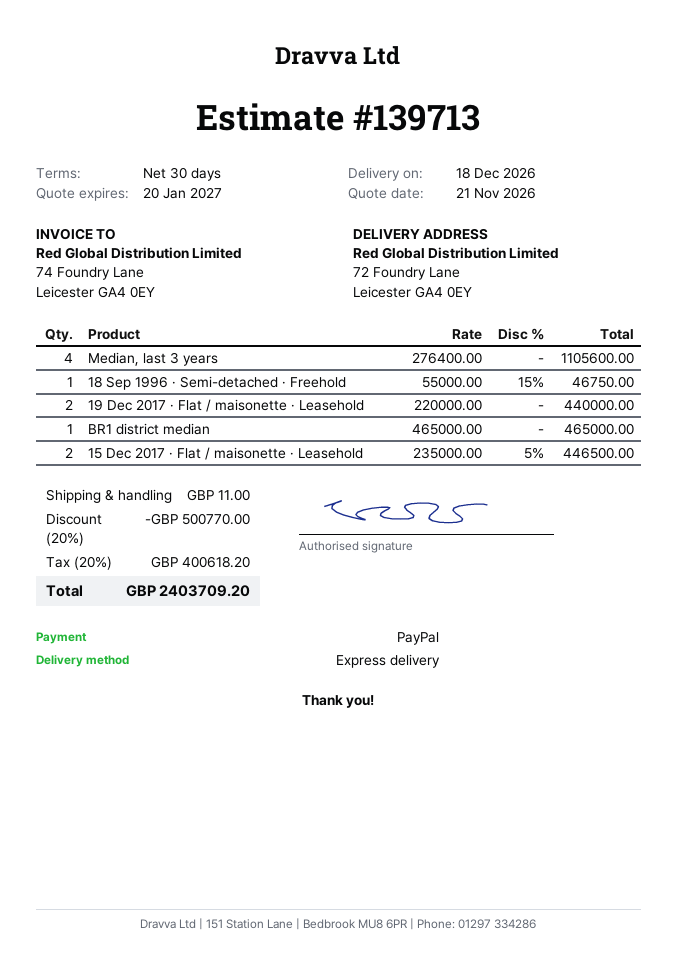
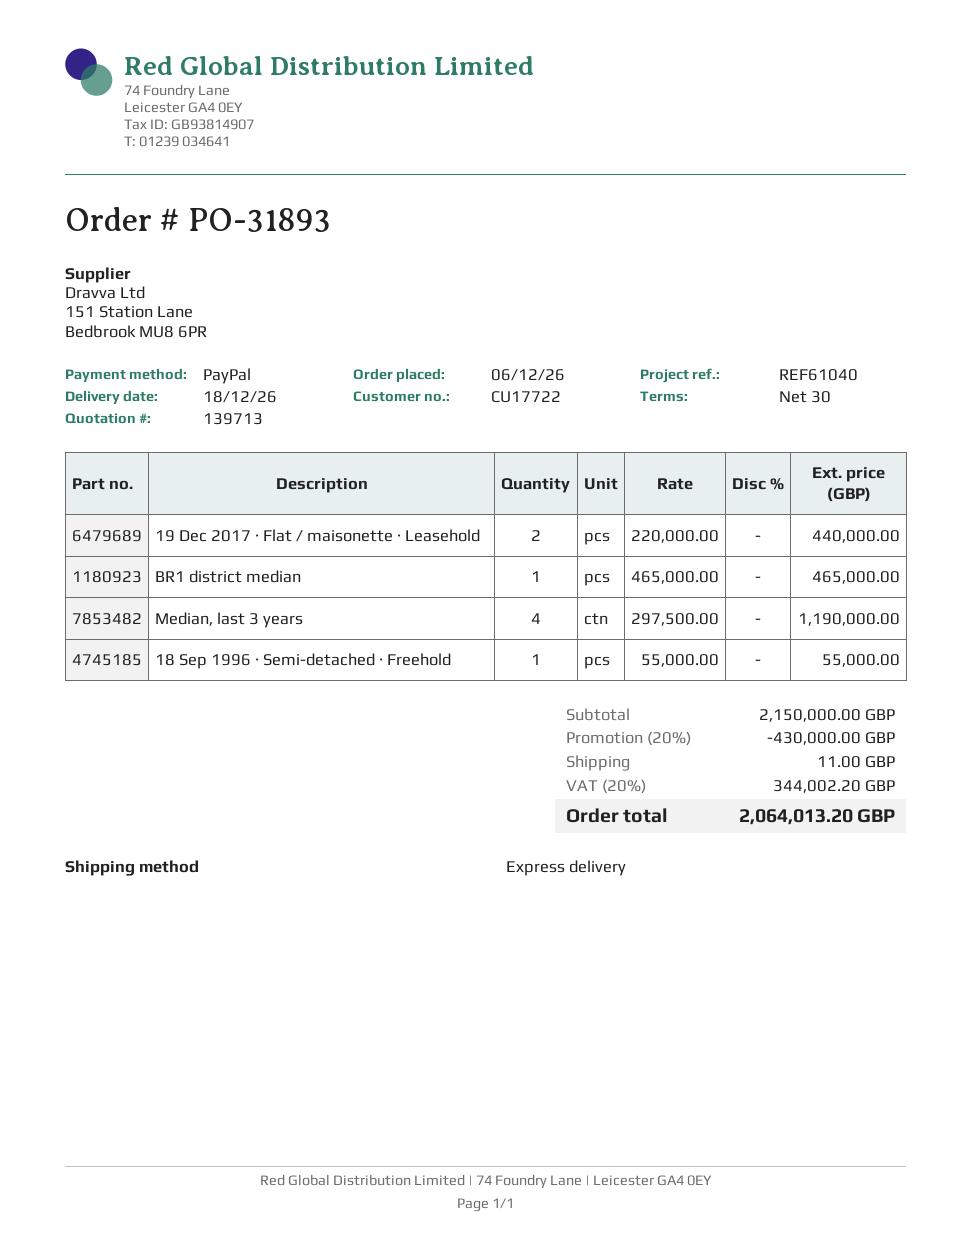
Median, last 3 years: 4 x 276400.00 = 1105600.00 -> 4 x 297500.00 = 1190000.00
18 Sep 1996 · Semi-detached · Freehold: 1 x 55000.00 - 15% = 46750.00 -> 1 x 55000.00 = 55000.00
15 Dec 2017 · Flat / maisonette · Leasehold: 2 x 235000.00 - 5% = 446500.00 -> none
discount: 20% = 500770.00 -> 20% = 430000.00
tax: 20% = 400618.20 -> 20% = 344002.20
total: 2403709.20 -> 2064013.20

